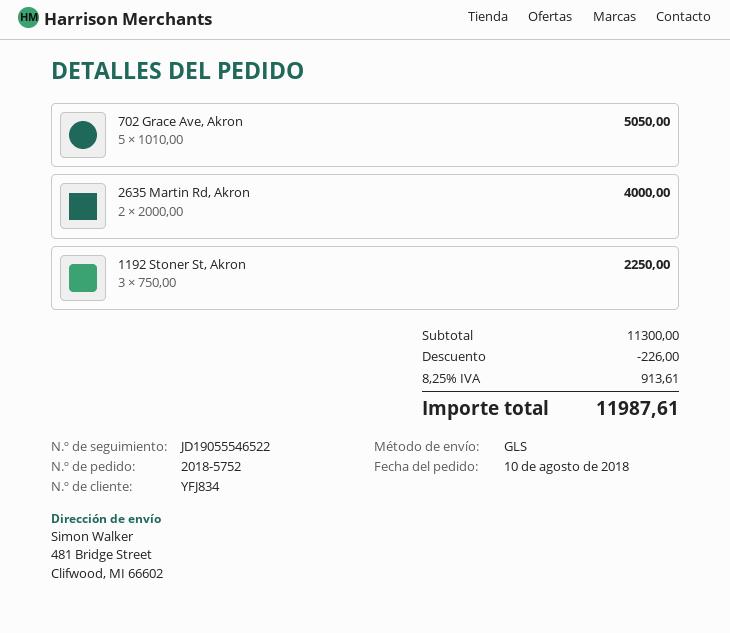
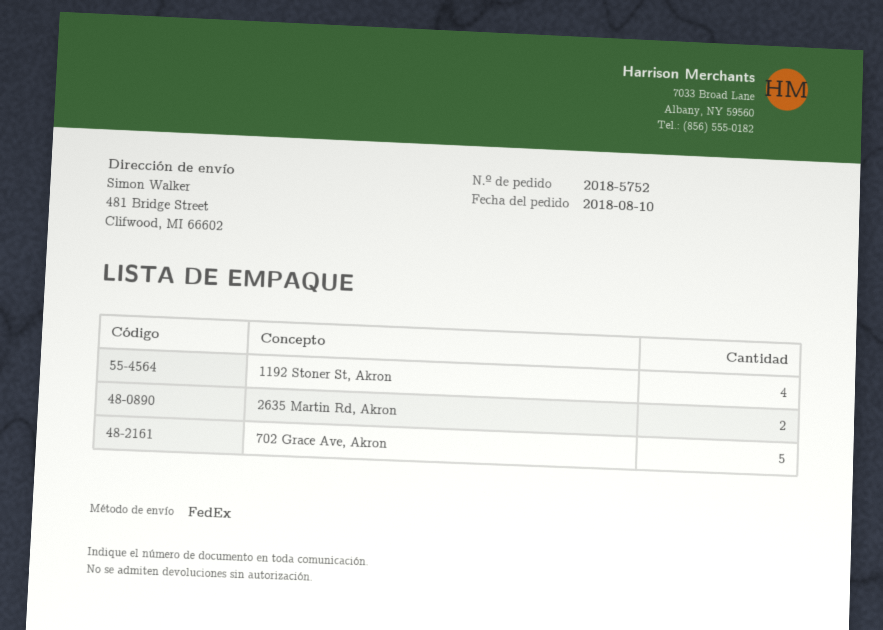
shipping method: GLS -> FedEx
1192 Stoner St, Akron: 3 -> 4

